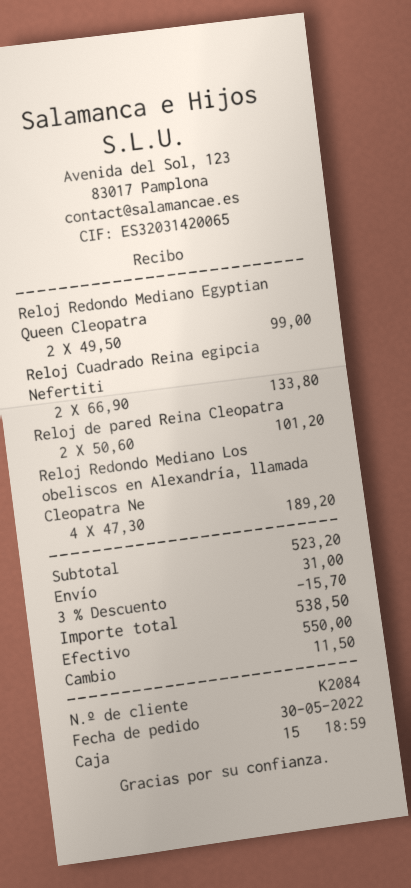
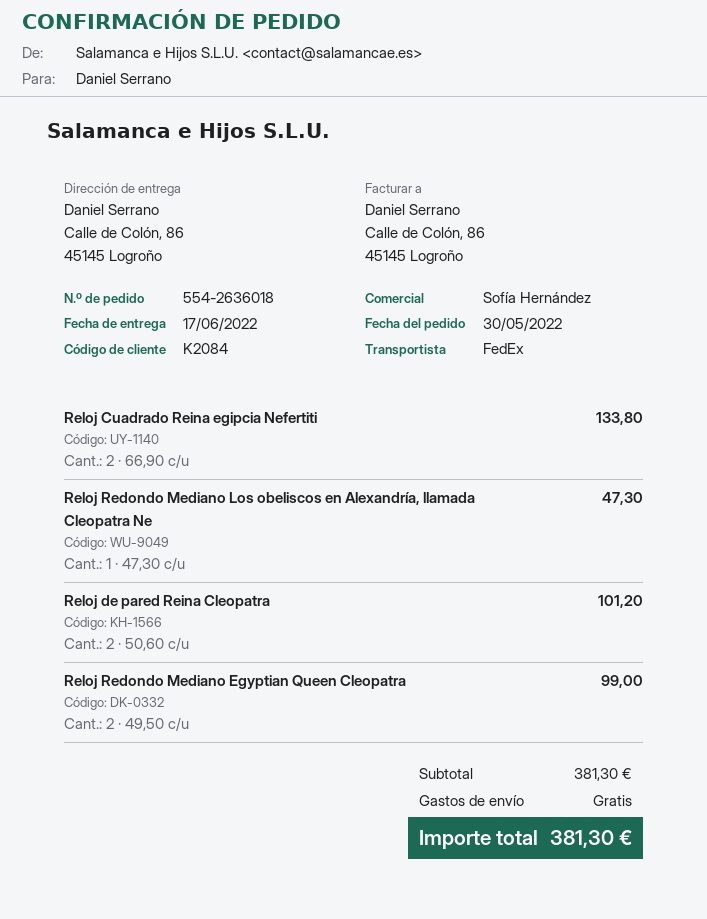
Reloj Redondo Mediano Los obeliscos en Alexandría, llamada Cleopatra Ne: 4 x 47.30 = 189.20 -> 1 x 47.30 = 47.30
subtotal: 523.20 -> 381.30
discount: 3% = 15.70 -> none
shipping: 31.00 -> 0.00
total: 538.50 -> 381.30

